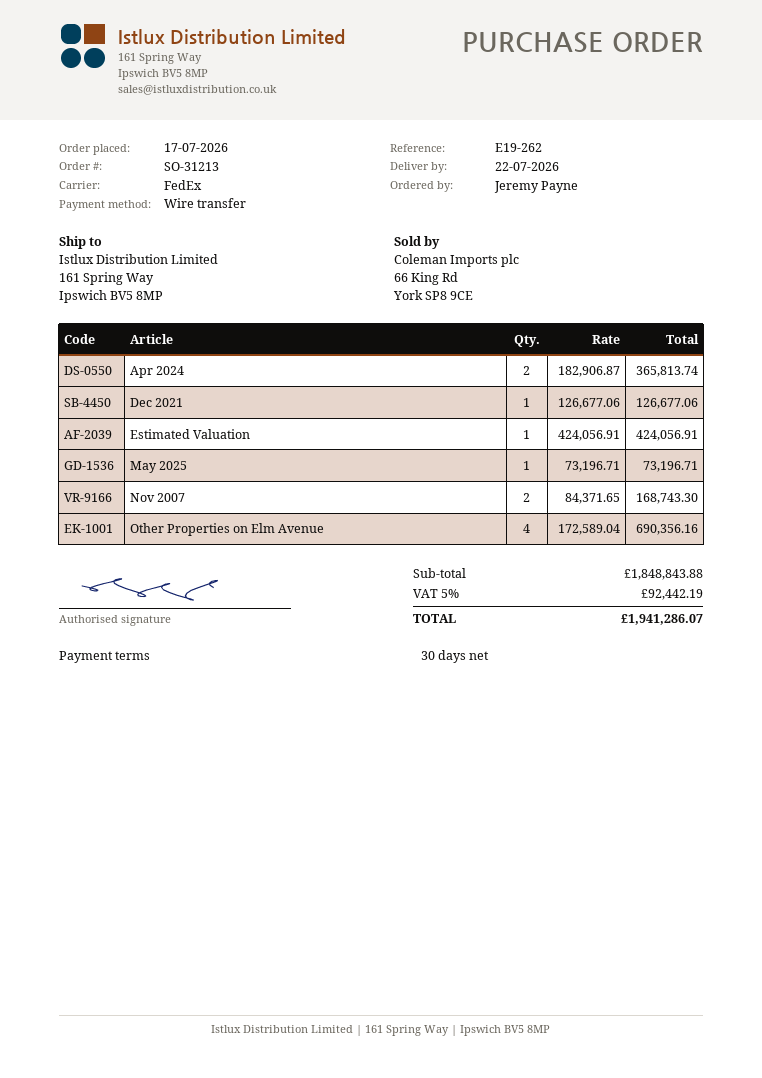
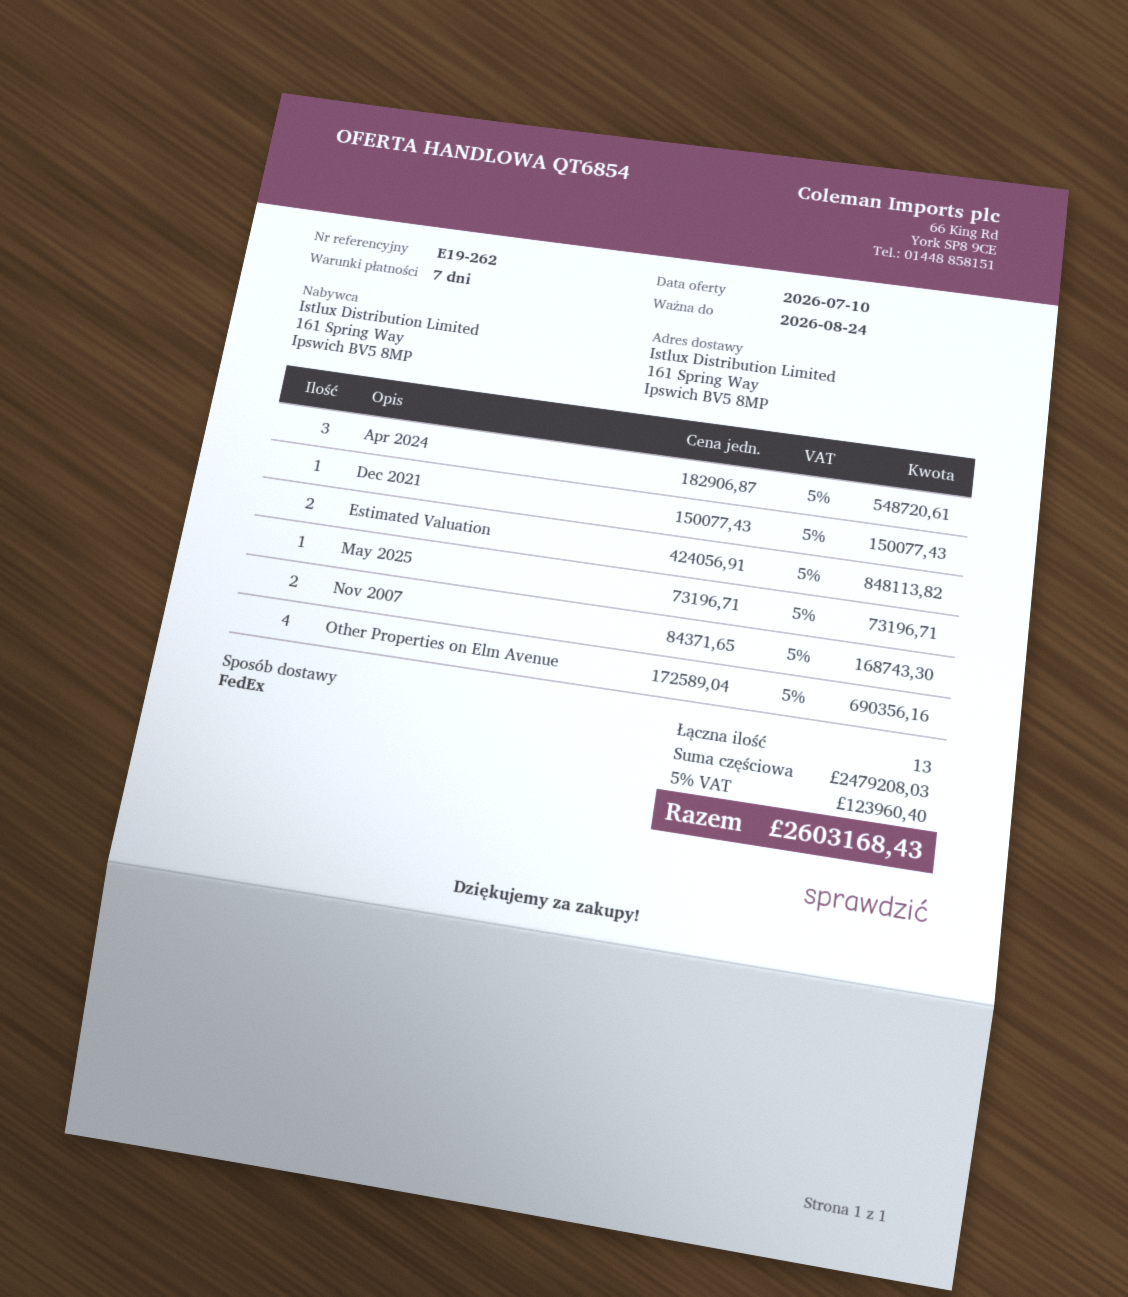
payment terms: 30 days -> 7 days
Apr 2024: 2 x 182906.87 = 365813.74 -> 3 x 182906.87 = 548720.61
Dec 2021: 1 x 126677.06 = 126677.06 -> 1 x 150077.43 = 150077.43
Estimated Valuation: 1 x 424056.91 = 424056.91 -> 2 x 424056.91 = 848113.82
subtotal: 1848843.88 -> 2479208.03
tax: 5% = 92442.19 -> 5% = 123960.40
total: 1941286.07 -> 2603168.43

